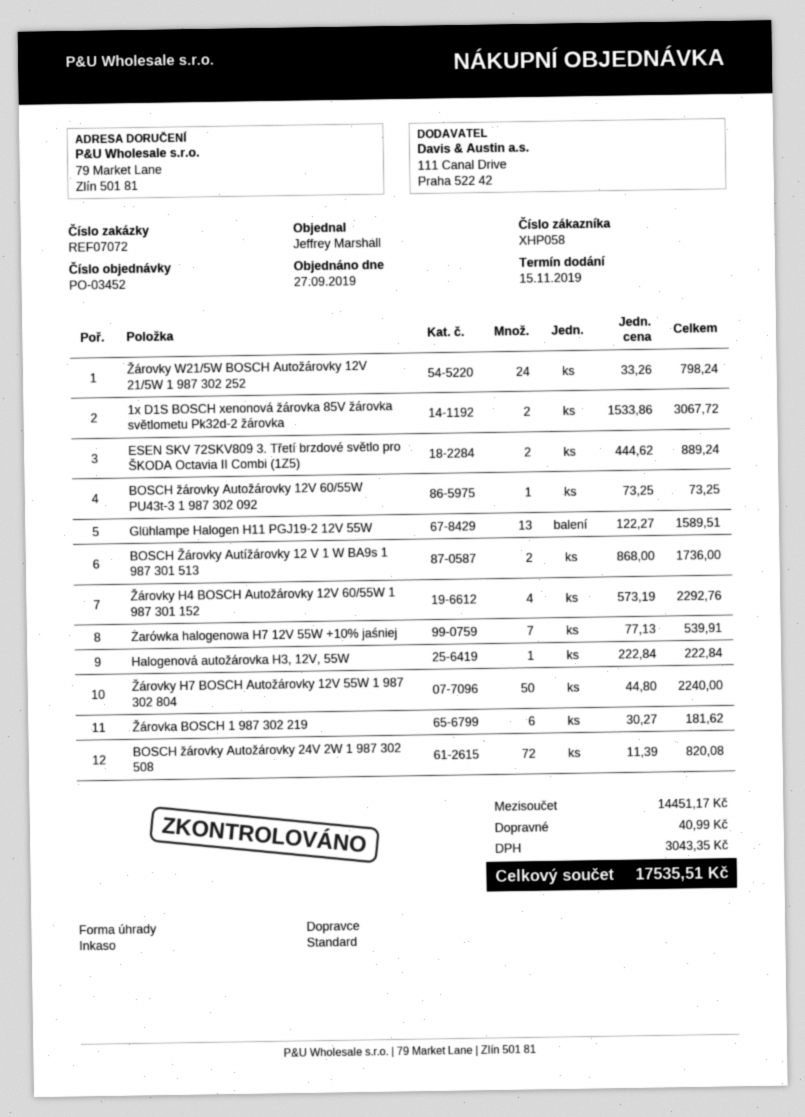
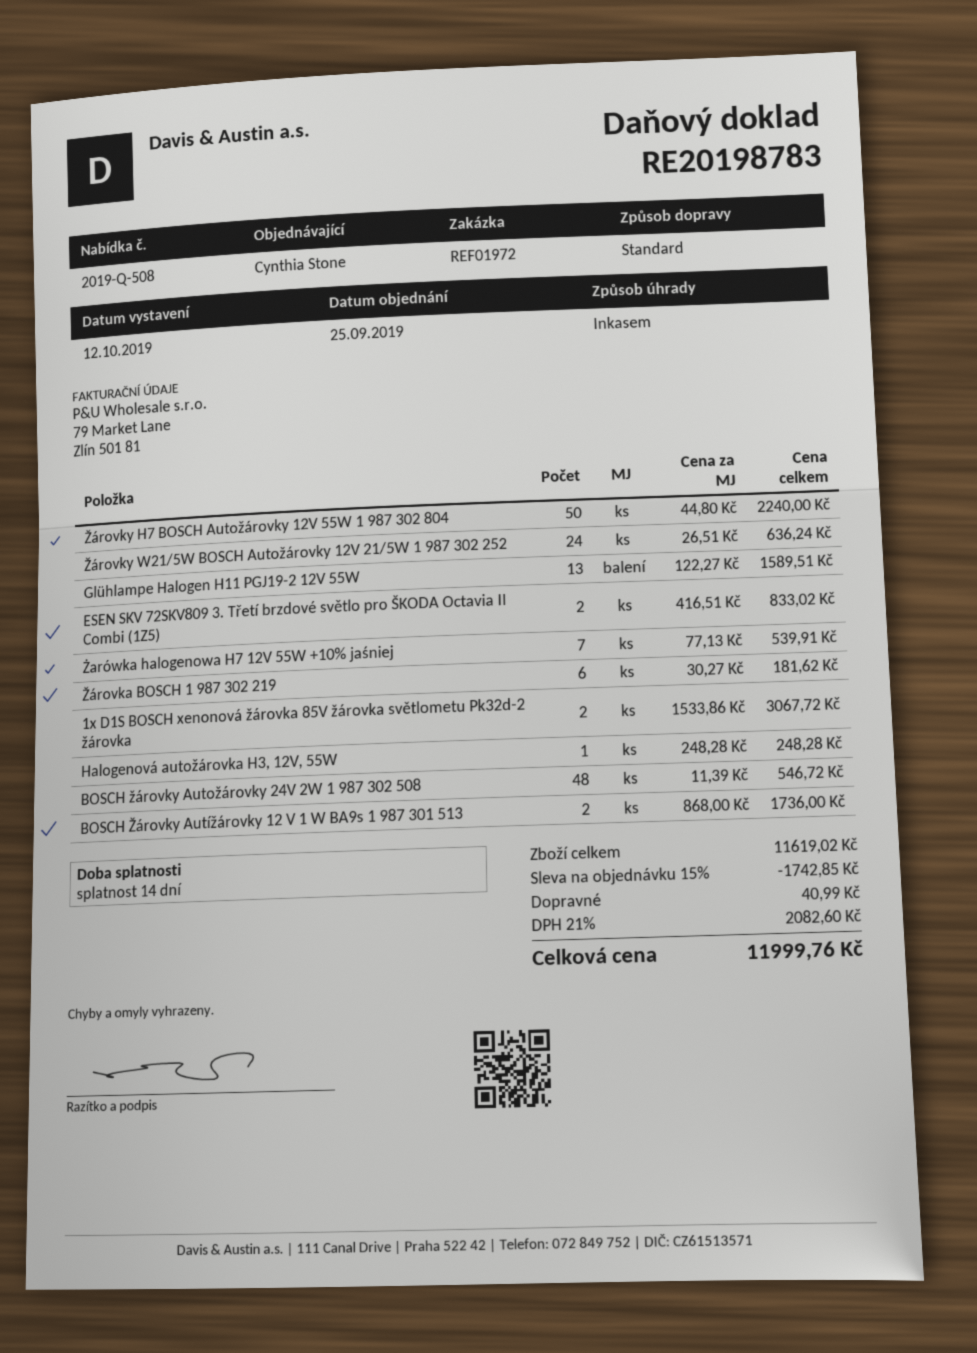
order date: 2019-09-27 -> 2019-09-25
reference: REF07072 -> REF01972
ordered by: Jeffrey Marshall -> Cynthia Stone
Žárovky W21/5W BOSCH Autožárovky 12V 21/5W 1 987 302 252: 24 x 33.26 = 798.24 -> 24 x 26.51 = 636.24
ESEN SKV 72SKV809 3. Třetí brzdové světlo pro ŠKODA Octavia II Combi (1Z5): 2 x 444.62 = 889.24 -> 2 x 416.51 = 833.02
BOSCH žárovky Autožárovky 12V 60/55W PU43t-3 1 987 302 092: 1 x 73.25 = 73.25 -> none
Žárovky H4 BOSCH Autožárovky 12V 60/55W 1 987 301 152: 4 x 573.19 = 2292.76 -> none
Halogenová autožárovka H3, 12V, 55W: 1 x 222.84 = 222.84 -> 1 x 248.28 = 248.28
BOSCH žárovky Autožárovky 24V 2W 1 987 302 508: 72 x 11.39 = 820.08 -> 48 x 11.39 = 546.72
subtotal: 14451.17 -> 11619.02
discount: none -> 15% = 1742.85
tax: 3043.35 -> 2082.60
total: 17535.51 -> 11999.76

